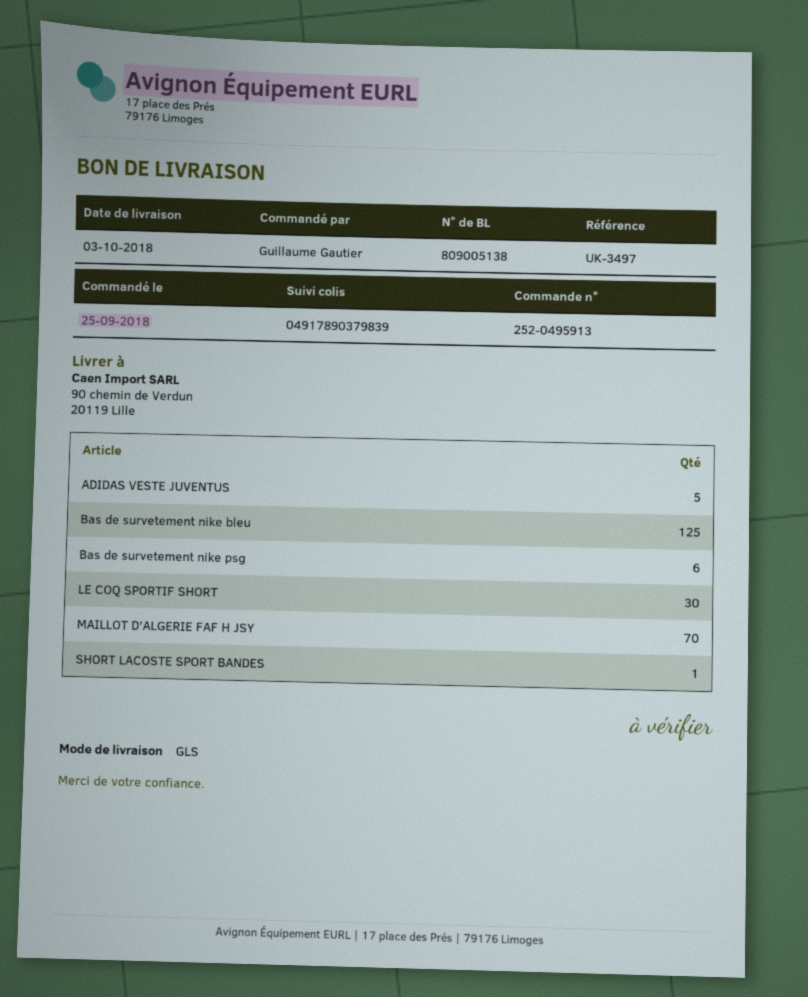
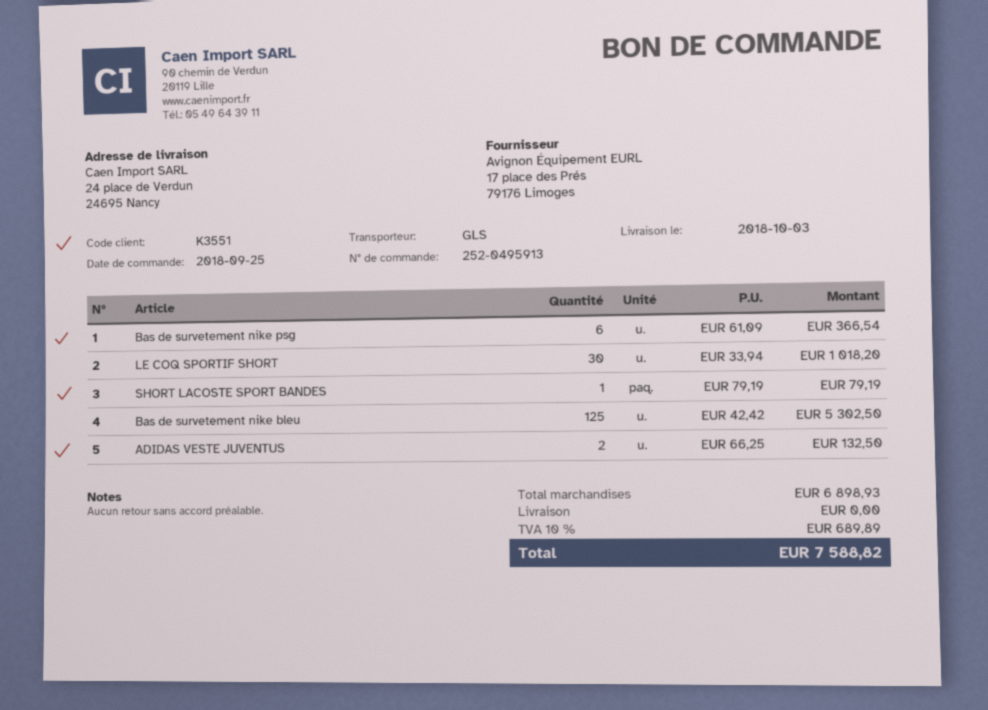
ship to: 90 chemin de Verdun, 20119 Lille -> 24 place de Verdun, 24695 Nancy
ADIDAS VESTE JUVENTUS: 5 -> 2
MAILLOT D'ALGERIE FAF H JSY: 70 -> none

